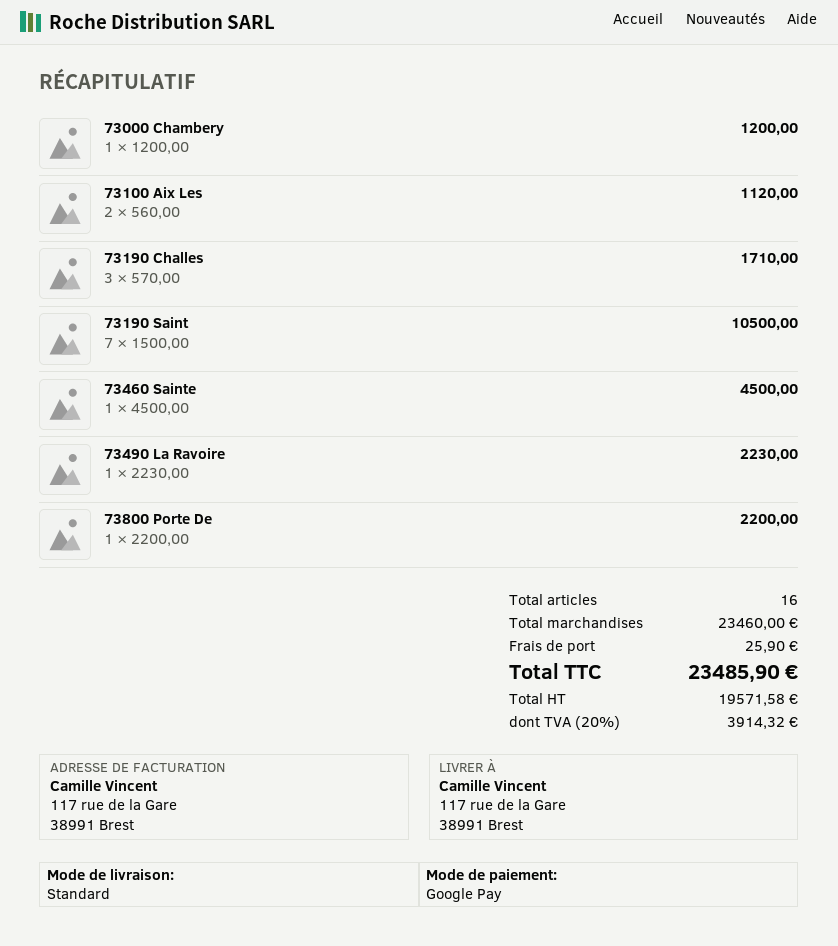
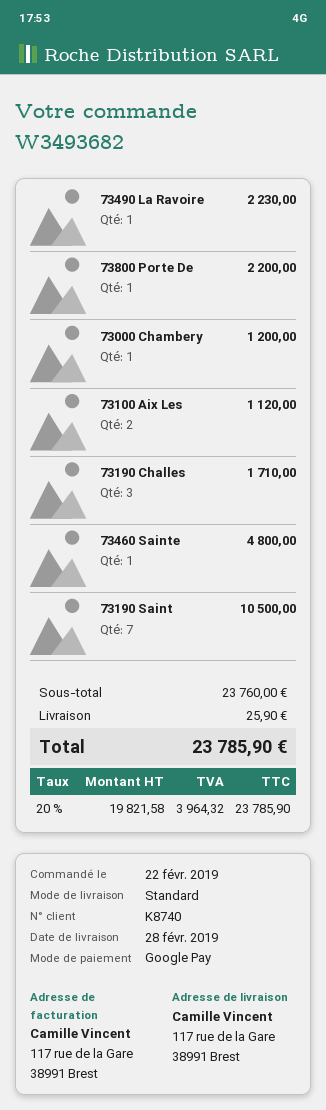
73460 Sainte: 1 for 4500.00 -> 1 for 4800.00
subtotal: 23460.00 -> 23760.00
net: 19571.58 -> 19821.58
tax: 20% = 3914.32 -> 20% = 3964.32
total: 23485.90 -> 23785.90

